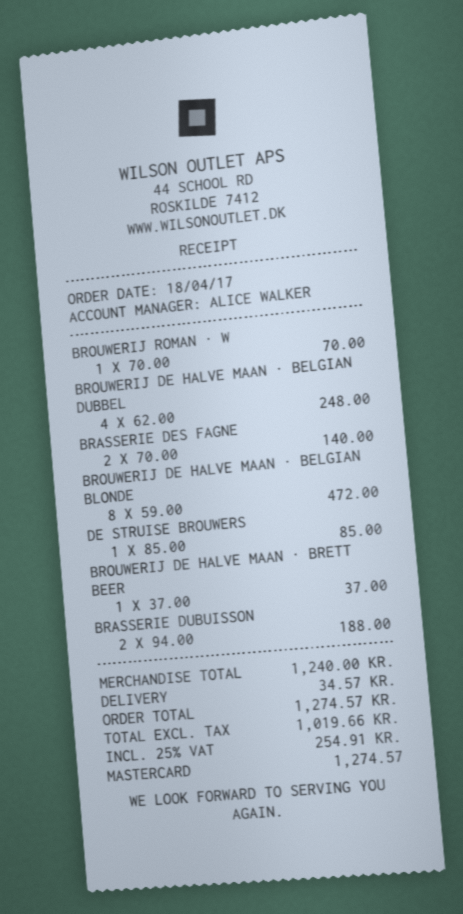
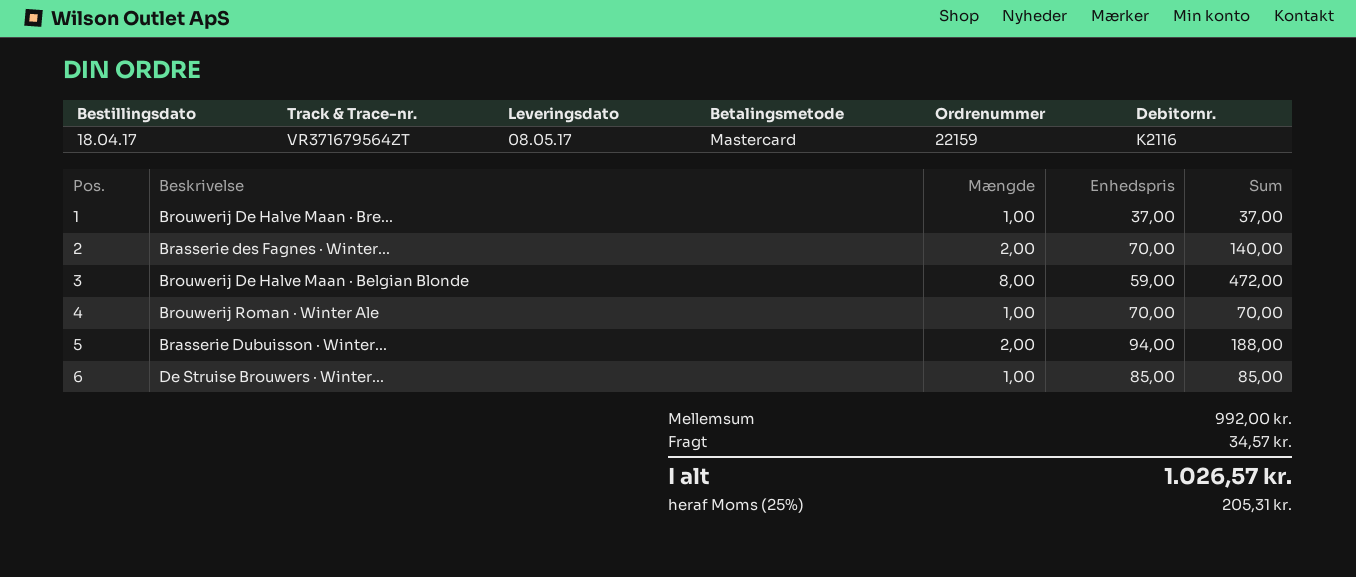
BROUWERIJ DE HALVE MAAN · BELGIAN DUBBEL: 4 x 62.00 = 248.00 -> none
subtotal: 1240.00 -> 992.00
tax: 25% = 254.91 -> 25% = 205.31
total: 1274.57 -> 1026.57

